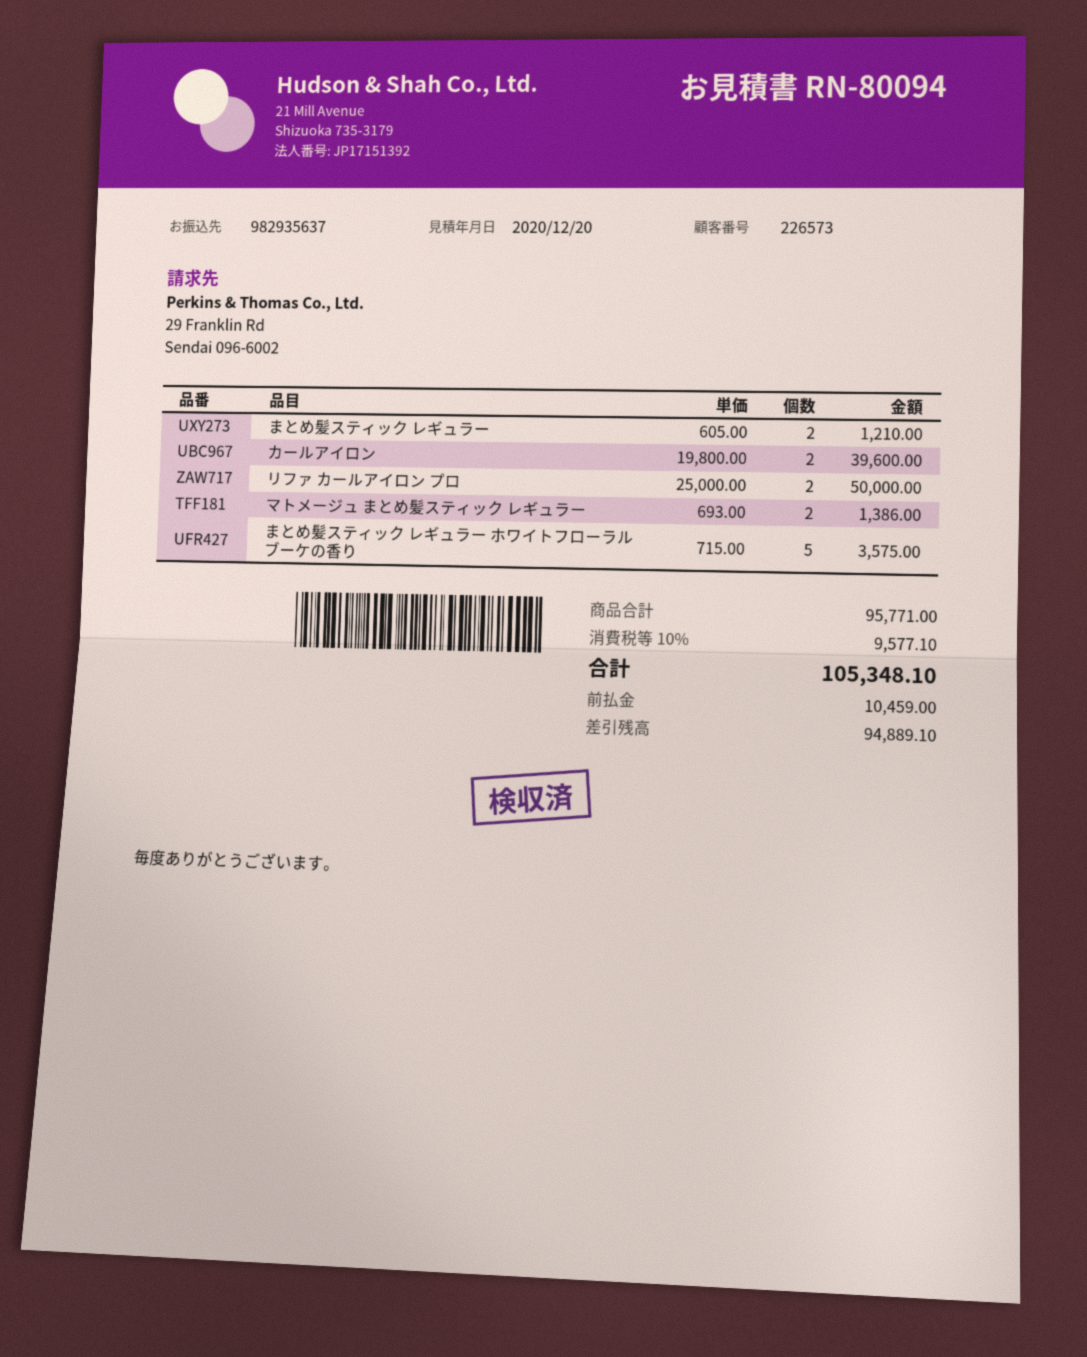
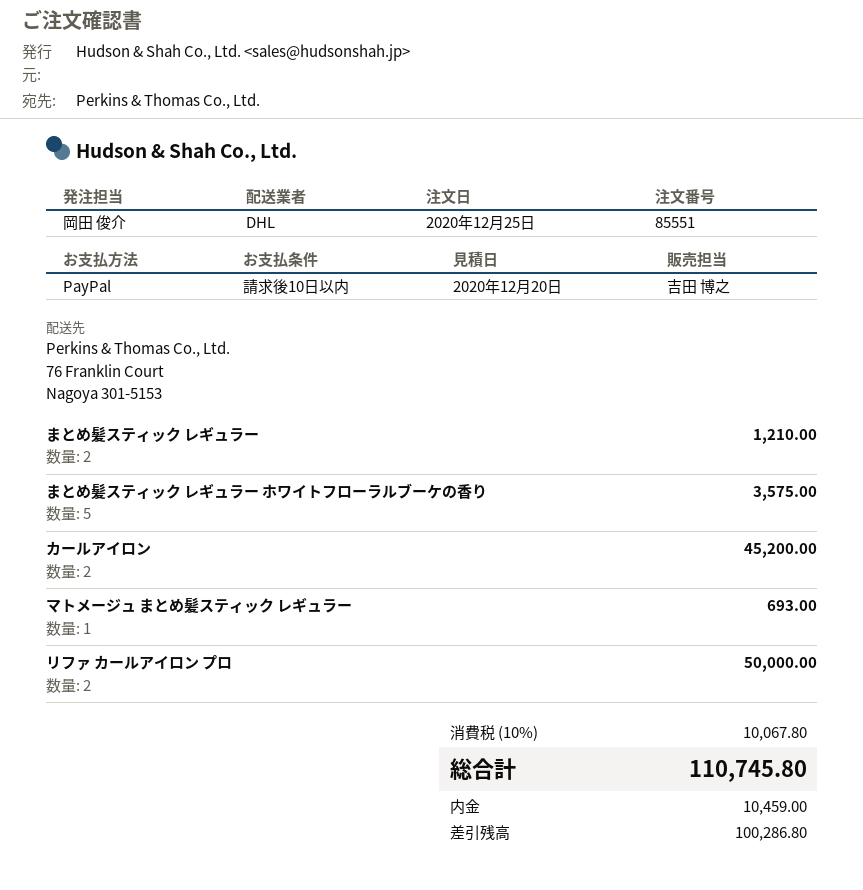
カールアイロン: 2 for 39600.00 -> 2 for 45200.00
マトメージュ まとめ髪スティック レギュラー: 2 for 1386.00 -> 1 for 693.00
tax: 10% = 9577.10 -> 10% = 10067.80
total: 105348.10 -> 110745.80
balance: 94889.10 -> 100286.80

